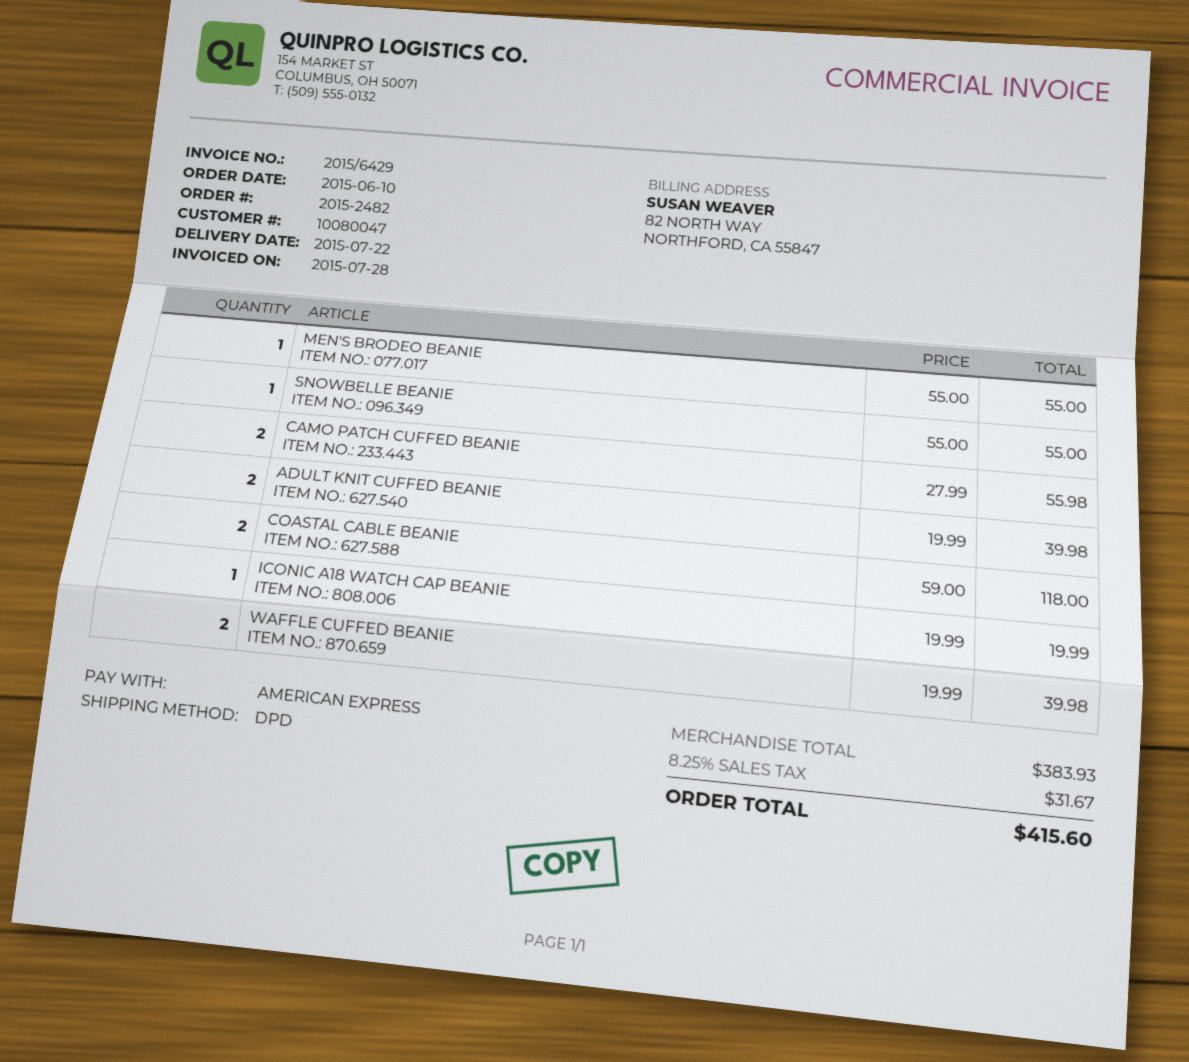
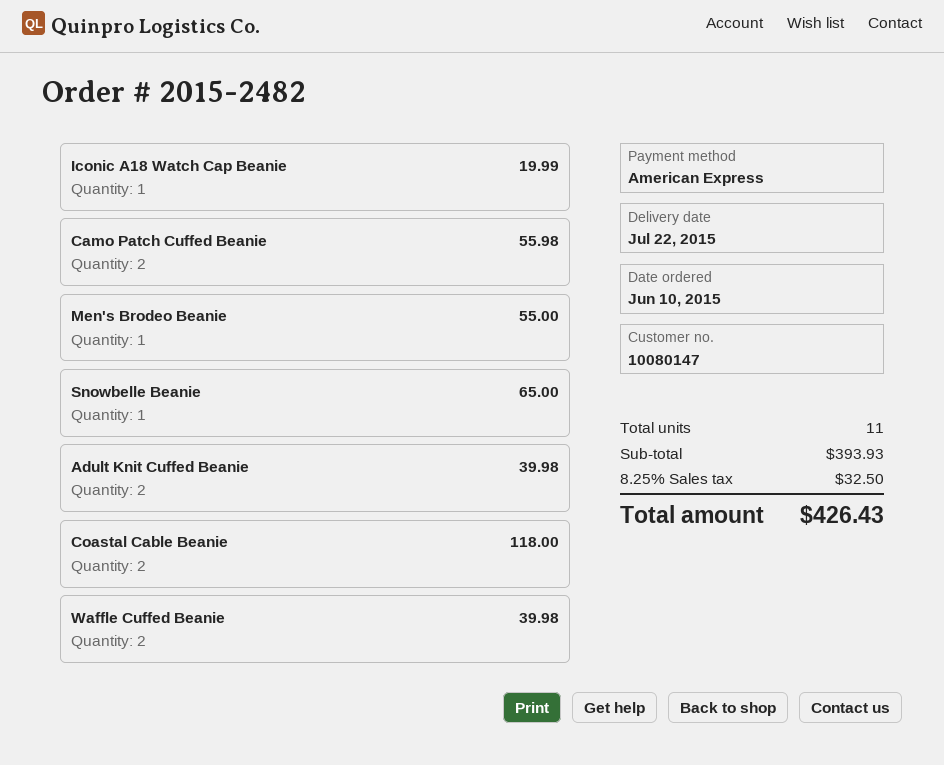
customer number: 10080047 -> 10080147
SNOWBELLE BEANIE: 1 for 55.00 -> 1 for 65.00
subtotal: 383.93 -> 393.93
tax: 8.25% = 31.67 -> 8.25% = 32.50
total: 415.60 -> 426.43

